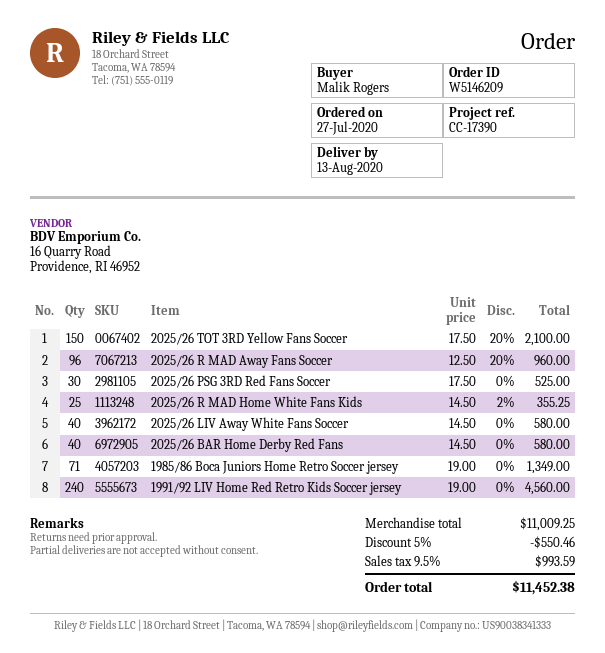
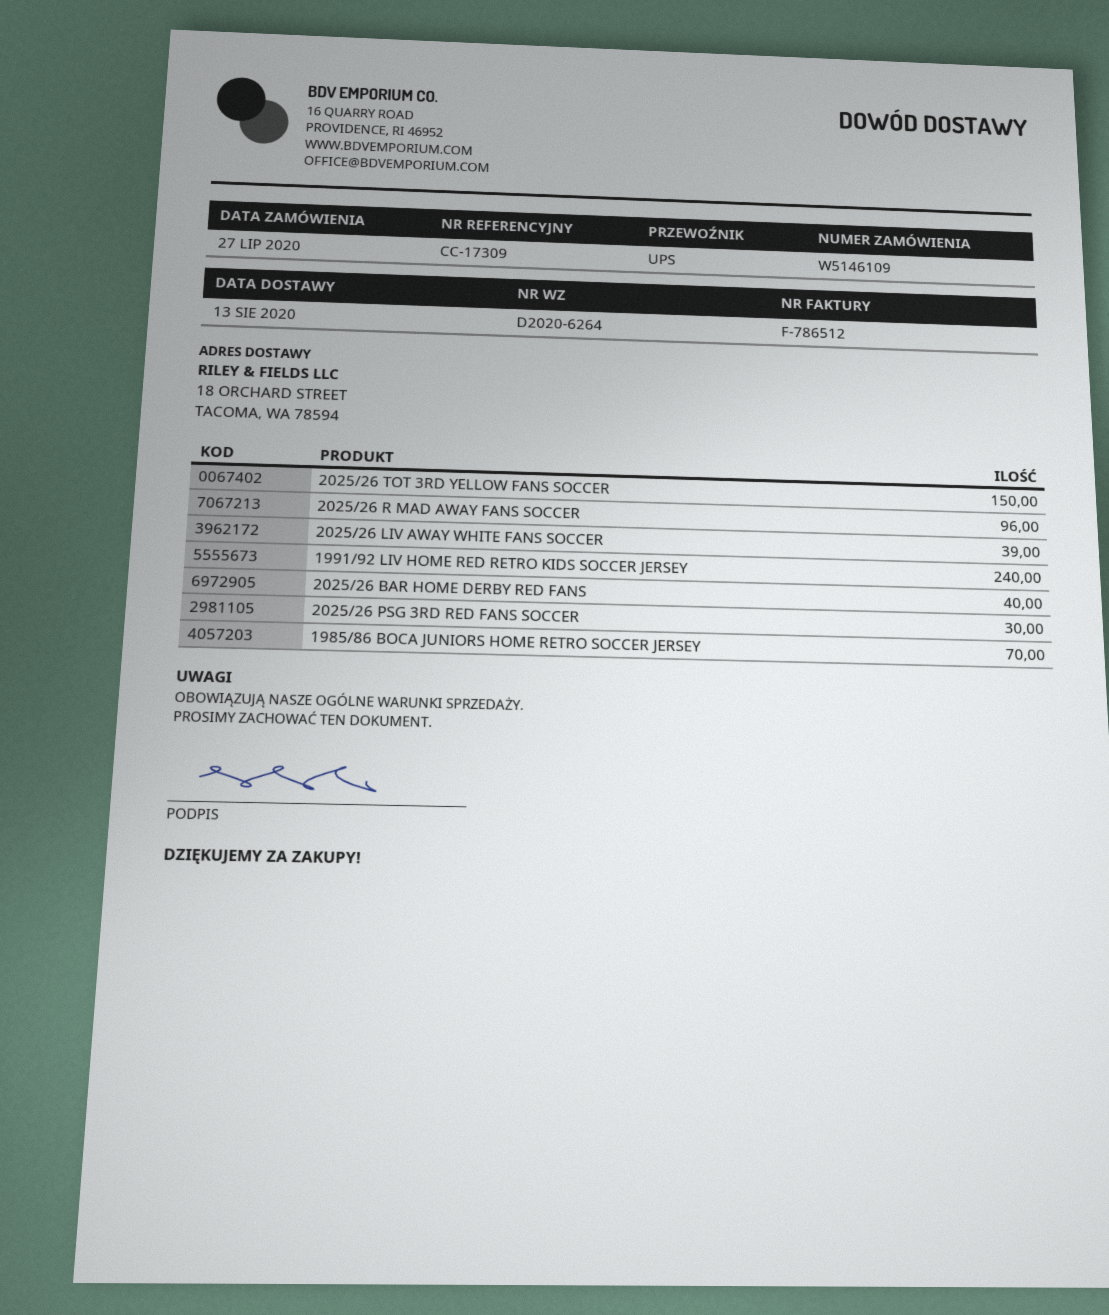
order number: W5146209 -> W5146109
reference: CC-17390 -> CC-17309
2025/26 R MAD Home White Fans Kids: 25 -> none
2025/26 LIV Away White Fans Soccer: 40 -> 39
1985/86 Boca Juniors Home Retro Soccer jersey: 71 -> 70

